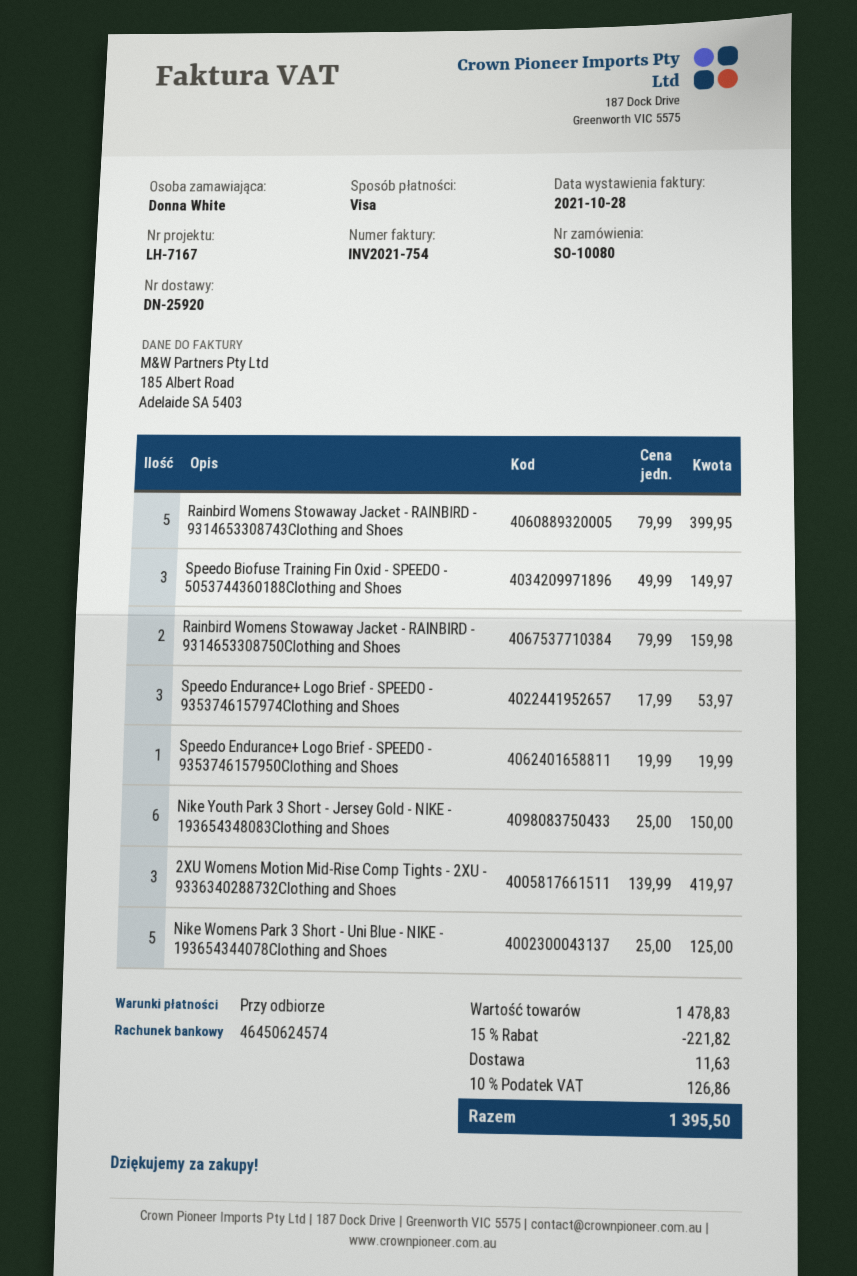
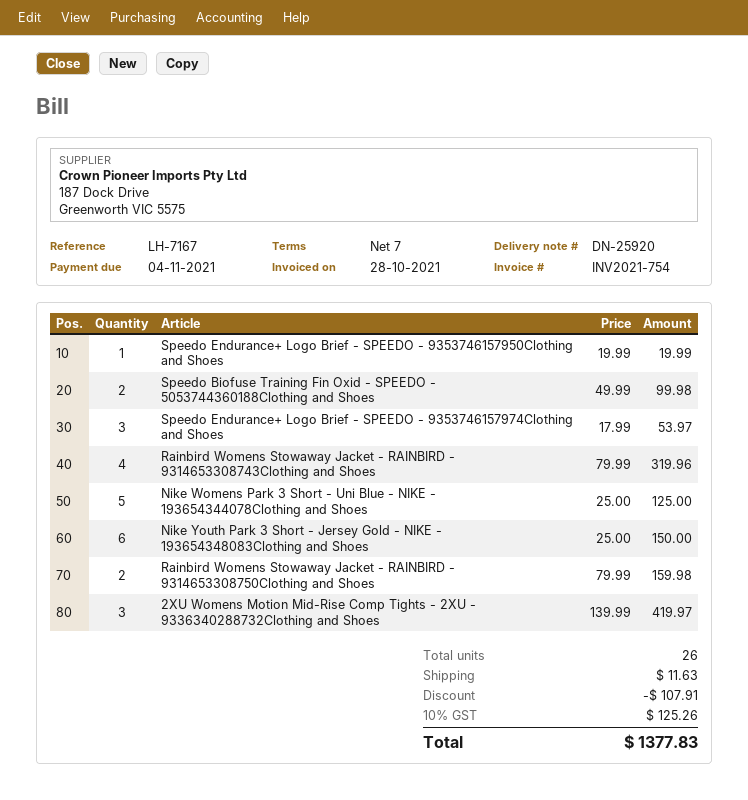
payment terms: on receipt -> 7 days
Rainbird Womens Stowaway Jacket - RAINBIRD - 9314653308743Clothing and Shoes: 5 x 79.99 = 399.95 -> 4 x 79.99 = 319.96
Speedo Biofuse Training Fin Oxid - SPEEDO - 5053744360188Clothing and Shoes: 3 x 49.99 = 149.97 -> 2 x 49.99 = 99.98
discount: 221.82 -> 107.91
tax: 10% = 126.86 -> 10% = 125.26
total: 1395.50 -> 1377.83

